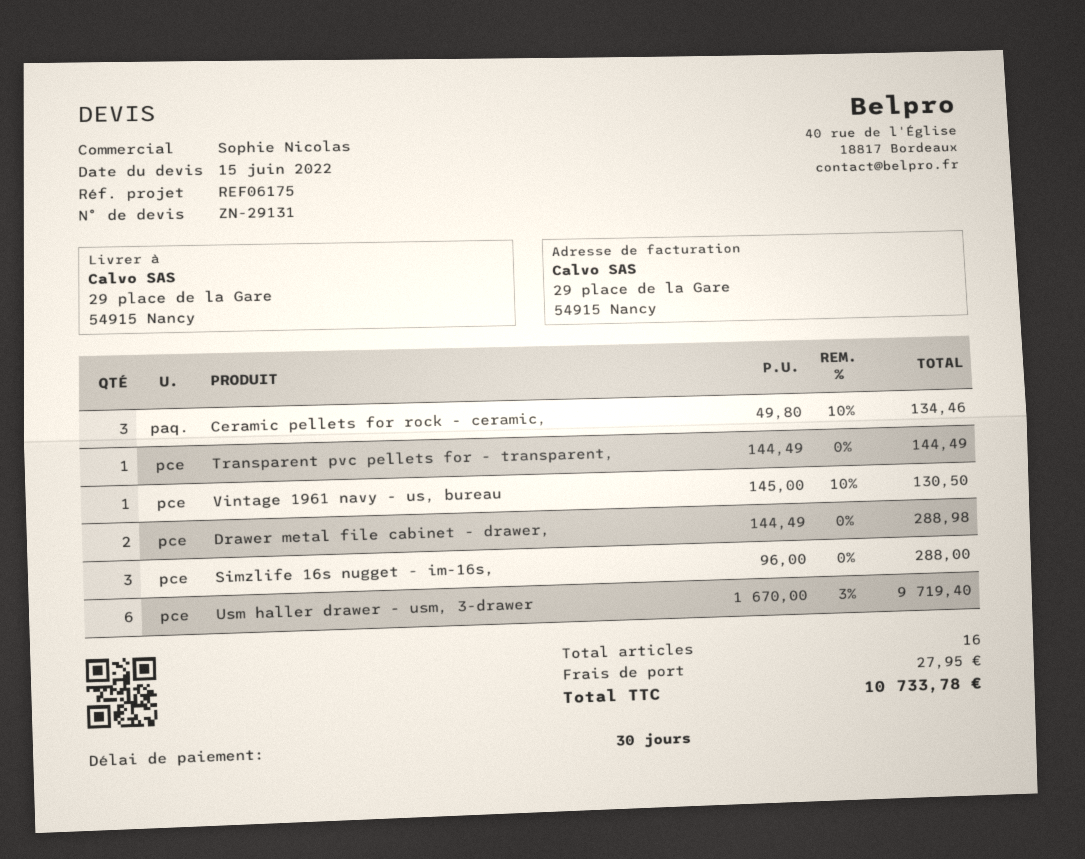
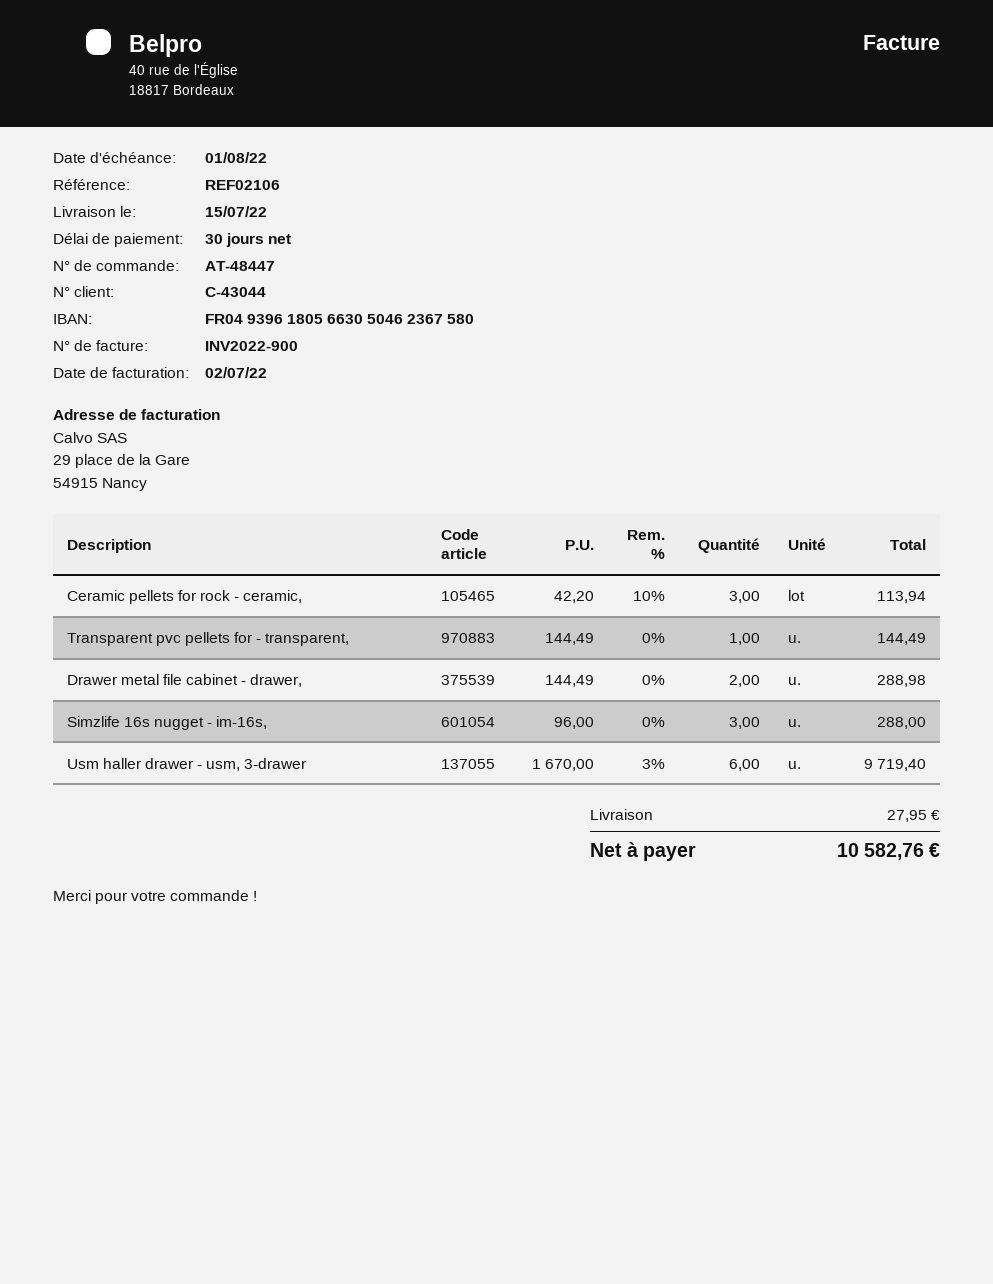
reference: REF06175 -> REF02106
Ceramic pellets for rock - ceramic,: 3 x 49.80 - 10% = 134.46 -> 3 x 42.20 - 10% = 113.94
Vintage 1961 navy - us, bureau: 1 x 145.00 - 10% = 130.50 -> none
total: 10733.78 -> 10582.76

